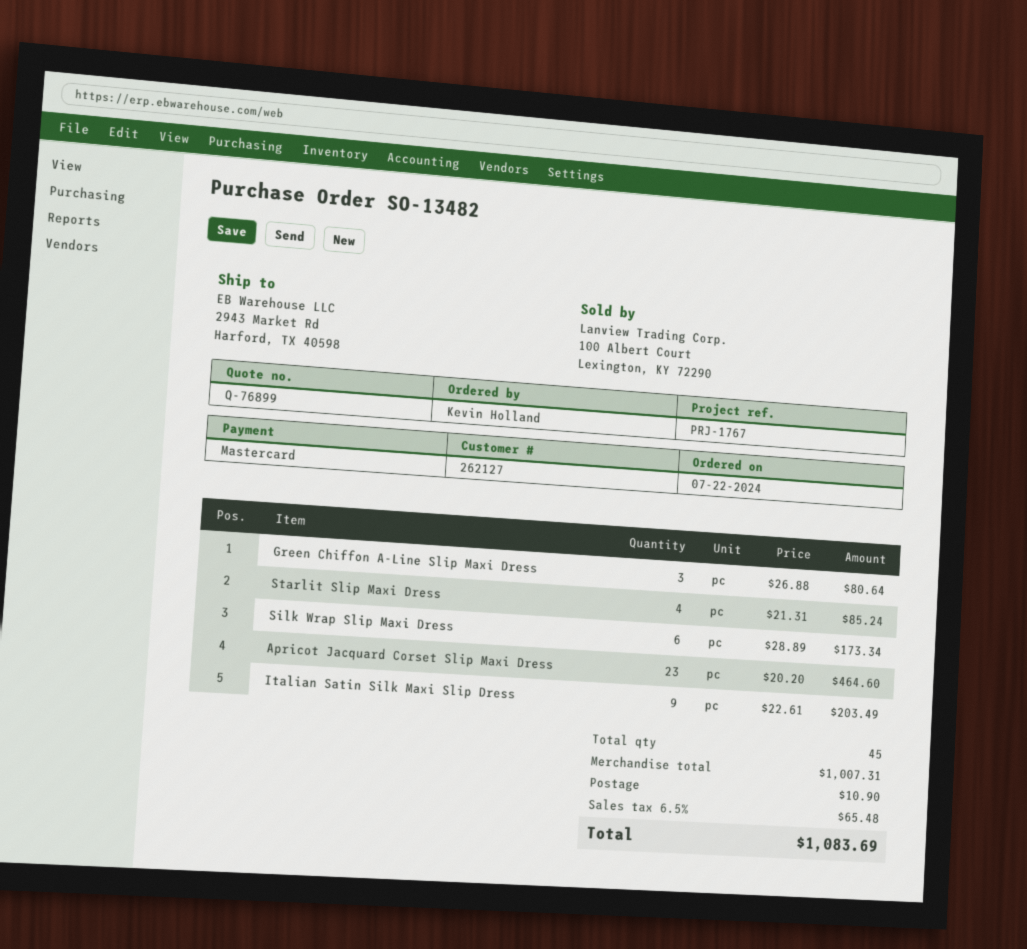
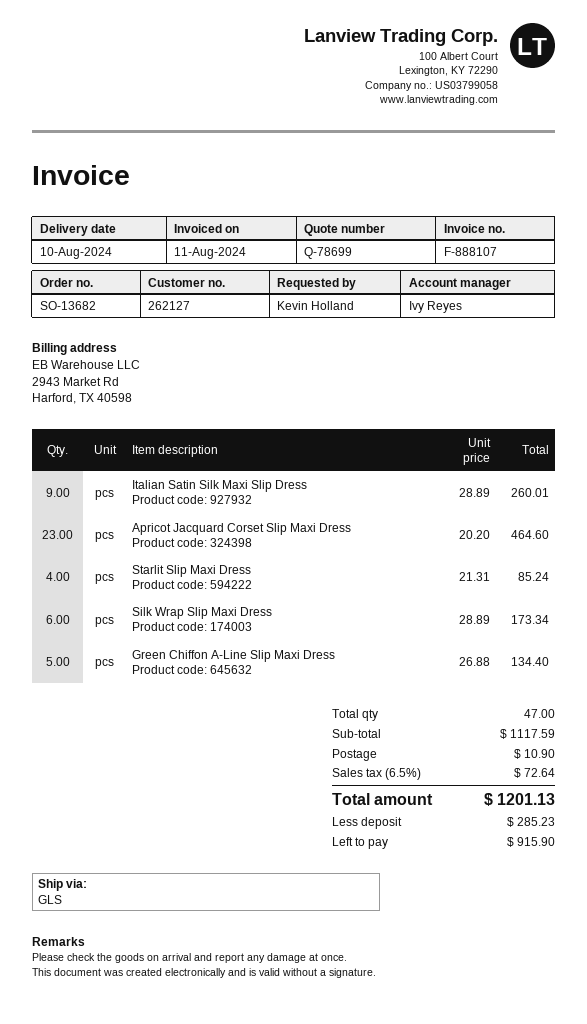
quote number: Q-76899 -> Q-78699
order number: SO-13482 -> SO-13682
Green Chiffon A-Line Slip Maxi Dress: 3 x 26.88 = 80.64 -> 5 x 26.88 = 134.40
Italian Satin Silk Maxi Slip Dress: 9 x 22.61 = 203.49 -> 9 x 28.89 = 260.01
total quantity: 45 -> 47
subtotal: 1007.31 -> 1117.59
tax: 6.5% = 65.48 -> 6.5% = 72.64
total: 1083.69 -> 1201.13

